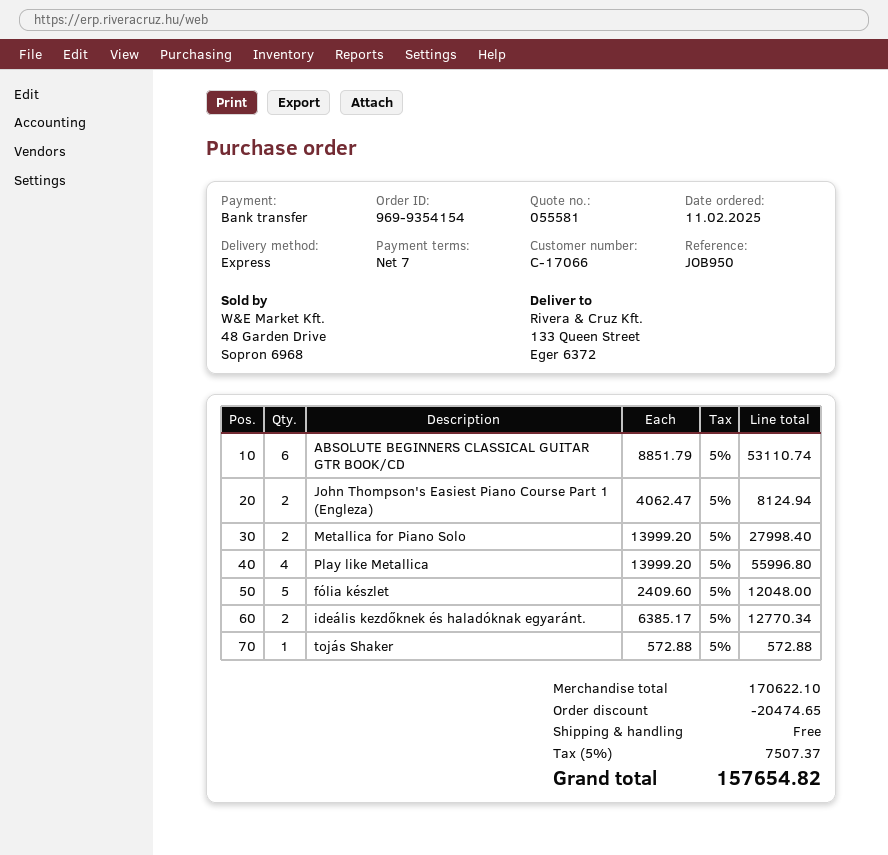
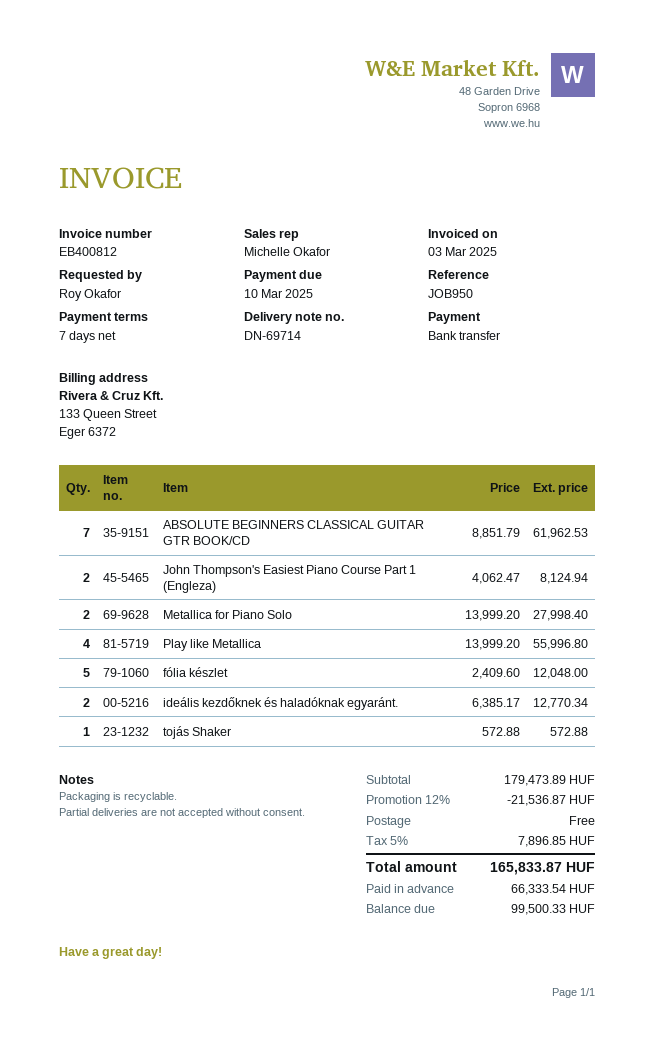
ABSOLUTE BEGINNERS CLASSICAL GUITAR GTR BOOK/CD: 6 x 8851.79 = 53110.74 -> 7 x 8851.79 = 61962.53
subtotal: 170622.10 -> 179473.89
discount: 20474.65 -> 21536.87
tax: 5% = 7507.37 -> 5% = 7896.85
total: 157654.82 -> 165833.87

